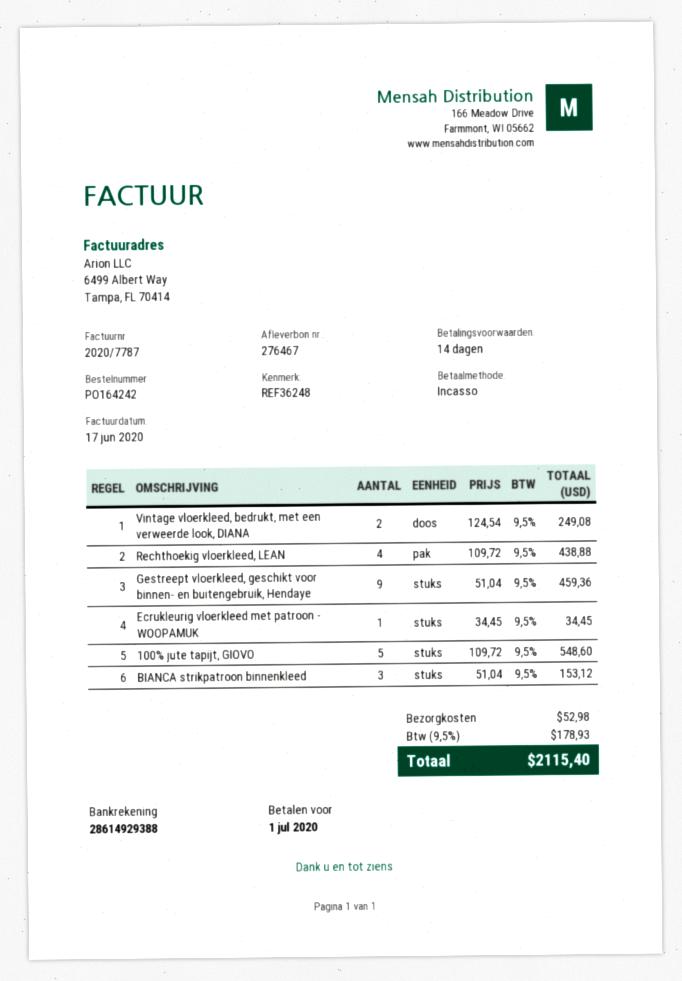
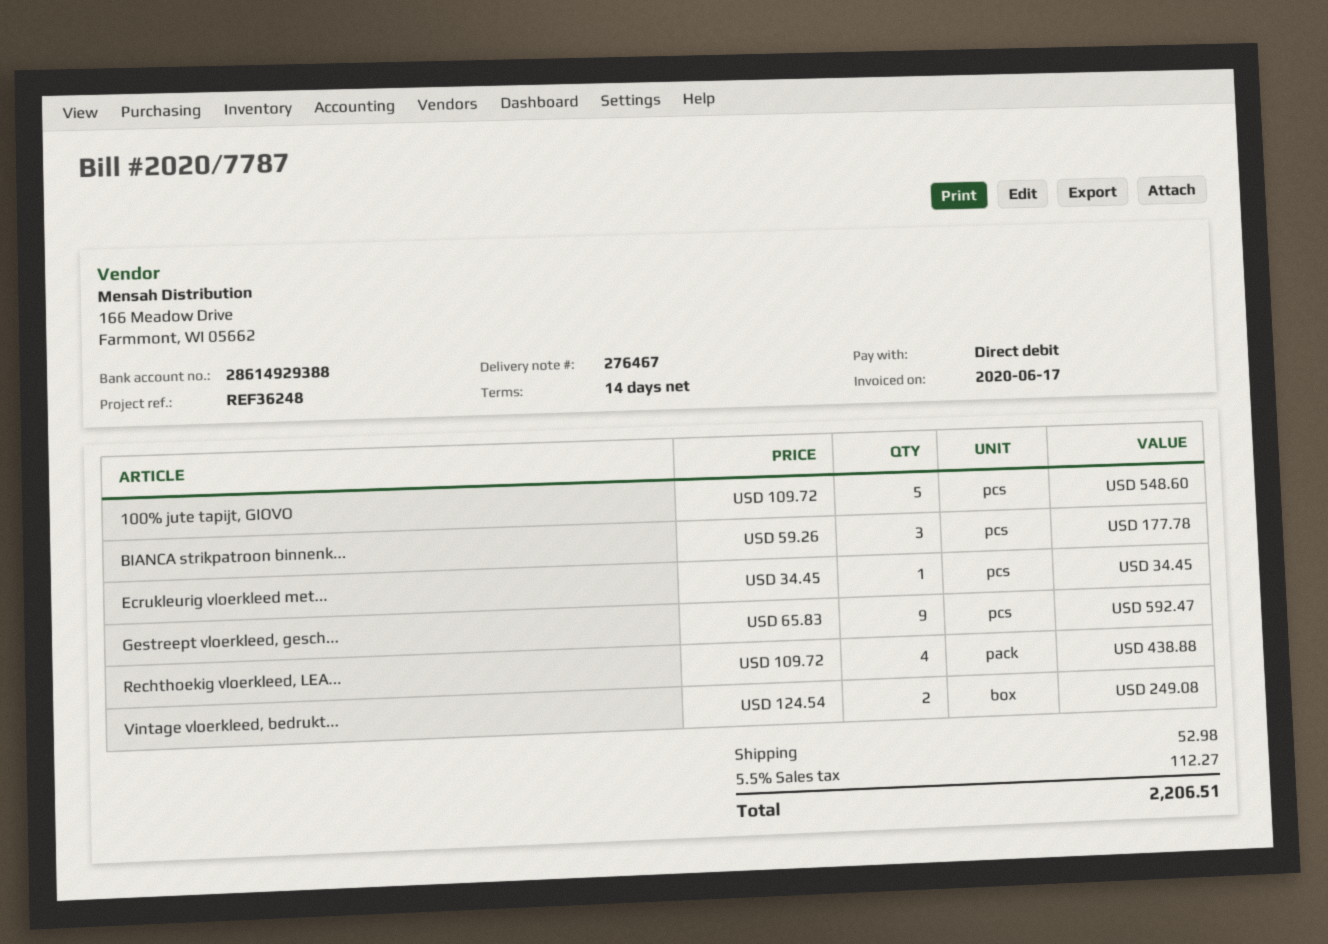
Gestreept vloerkleed, geschikt voor binnen- en buitengebruik, Hendaye: 9 x 51.04 = 459.36 -> 9 x 65.83 = 592.47
BIANCA strikpatroon binnenkleed: 3 x 51.04 = 153.12 -> 3 x 59.26 = 177.78
tax: 9.5% = 178.93 -> 5.5% = 112.27
total: 2115.40 -> 2206.51

